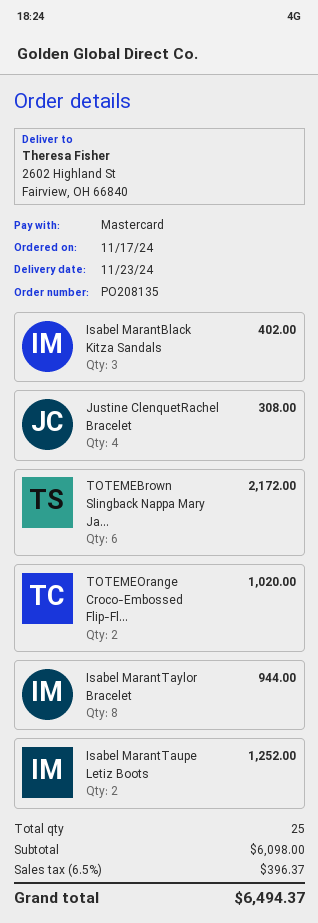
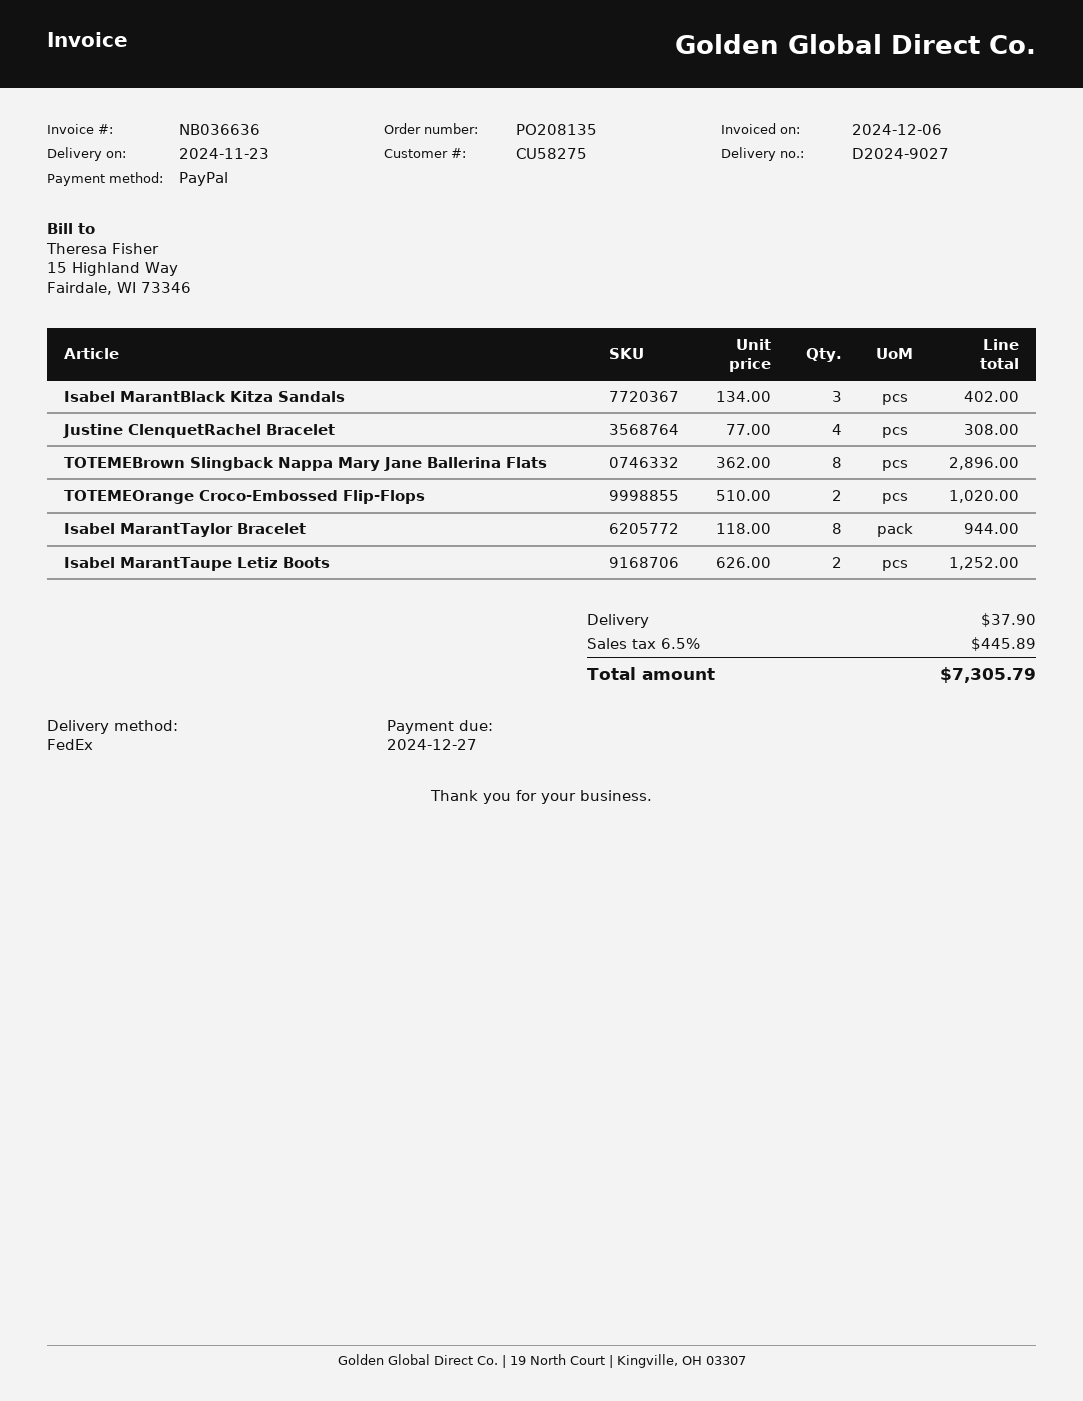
payment method: Mastercard -> PayPal
TOTEMEBrown Slingback Nappa Mary Ja...: 6 for 2172.00 -> 8 for 2896.00
shipping: none -> 37.90
tax: 6.5% = 396.37 -> 6.5% = 445.89
total: 6494.37 -> 7305.79

